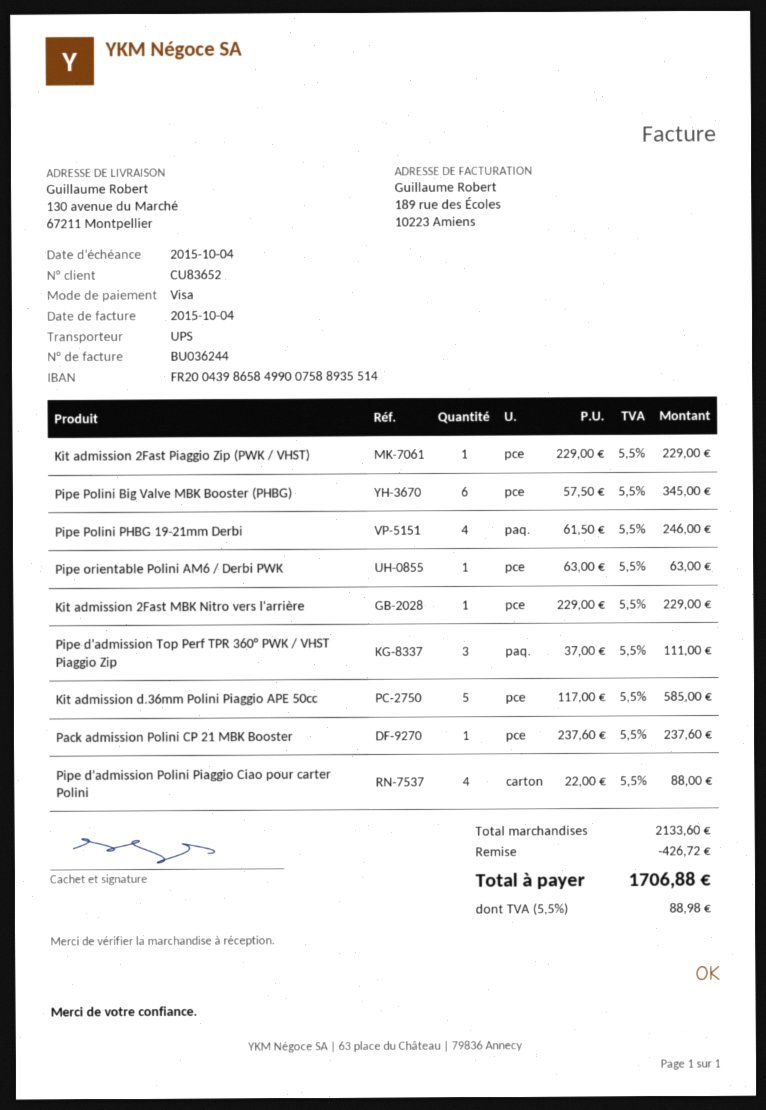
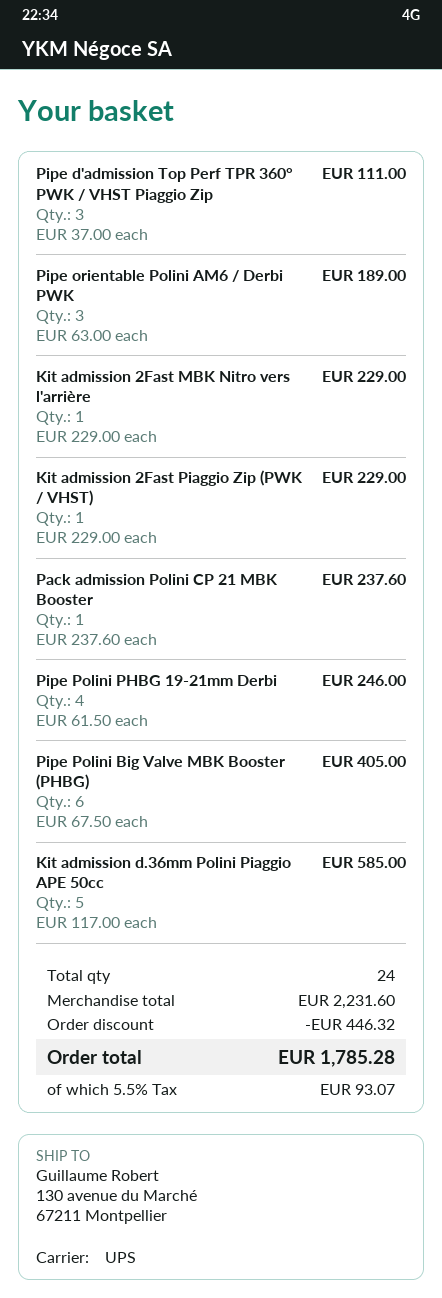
Pipe Polini Big Valve MBK Booster (PHBG): 6 x 57.50 = 345.00 -> 6 x 67.50 = 405.00
Pipe orientable Polini AM6 / Derbi PWK: 1 x 63.00 = 63.00 -> 3 x 63.00 = 189.00
Pipe d'admission Polini Piaggio Ciao pour carter Polini: 4 x 22.00 = 88.00 -> none
subtotal: 2133.60 -> 2231.60
discount: 426.72 -> 446.32
tax: 5.5% = 88.98 -> 5.5% = 93.07
total: 1706.88 -> 1785.28

